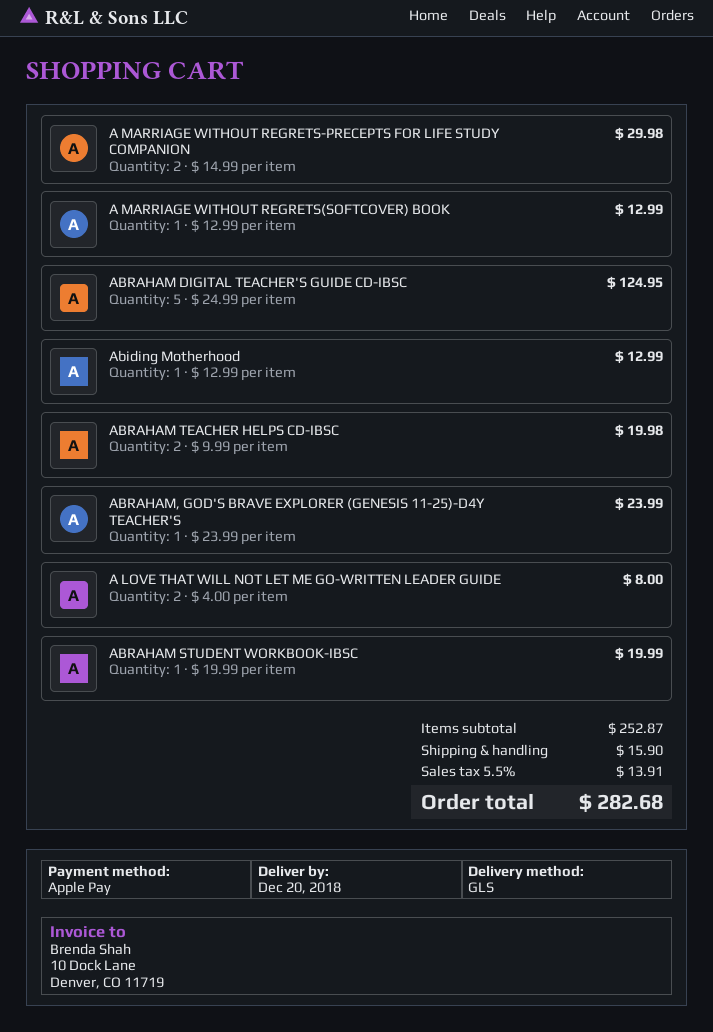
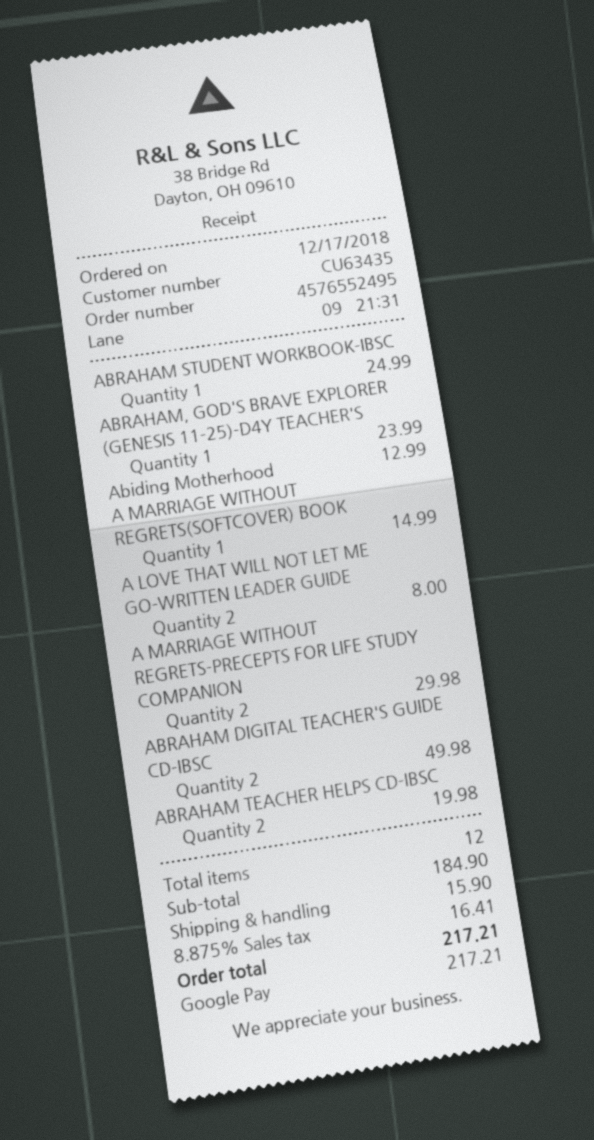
payment method: Apple Pay -> Google Pay
A MARRIAGE WITHOUT REGRETS(SOFTCOVER) BOOK: 1 for 12.99 -> 1 for 14.99
ABRAHAM DIGITAL TEACHER'S GUIDE CD-IBSC: 5 for 124.95 -> 2 for 49.98
ABRAHAM STUDENT WORKBOOK-IBSC: 1 for 19.99 -> 1 for 24.99
subtotal: 252.87 -> 184.90
tax: 5.5% = 13.91 -> 8.875% = 16.41
total: 282.68 -> 217.21

